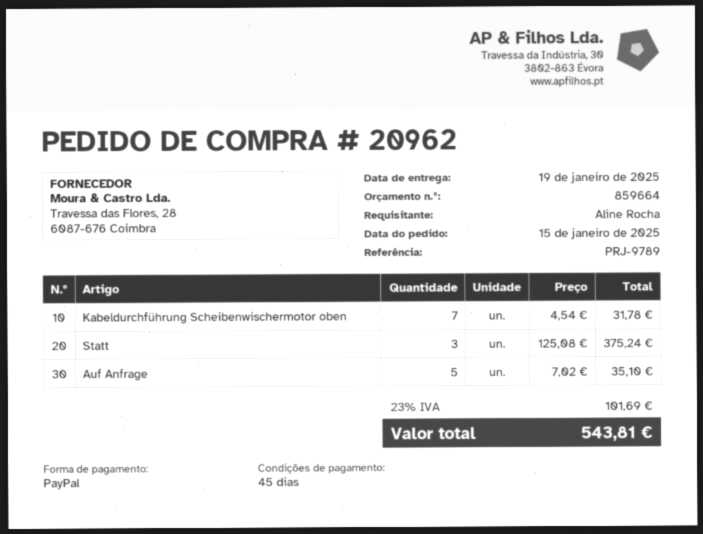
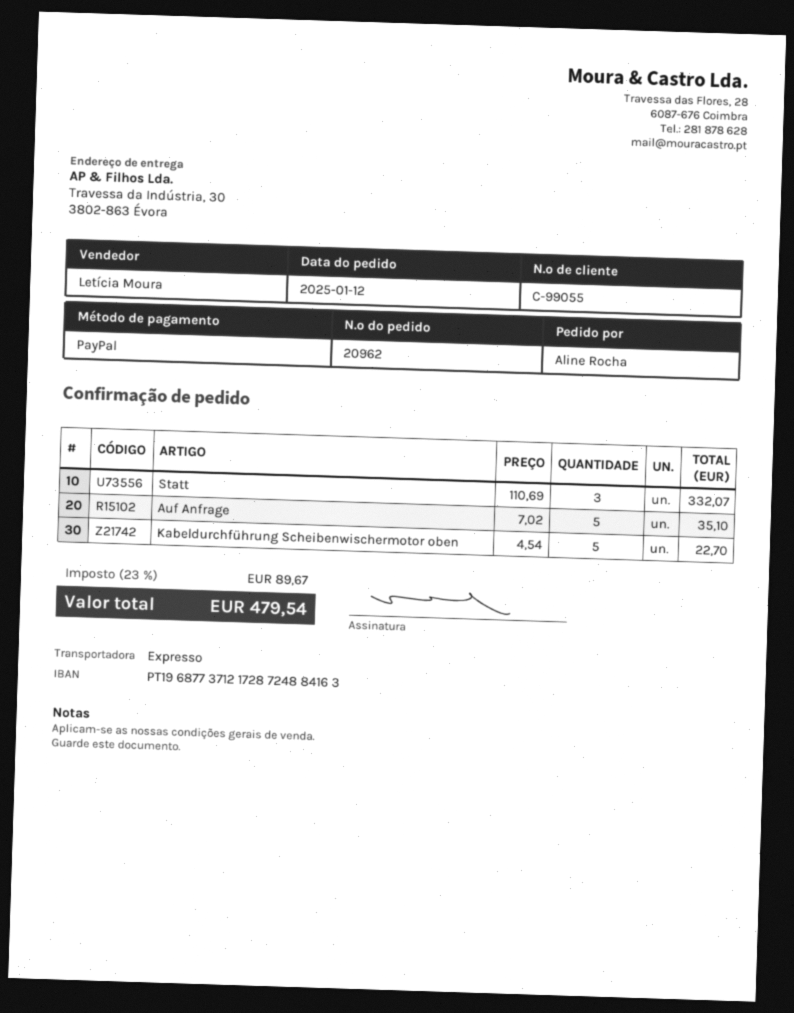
order date: 2025-01-15 -> 2025-01-12
Kabeldurchführung Scheibenwischermotor oben: 7 x 4.54 = 31.78 -> 5 x 4.54 = 22.70
Statt: 3 x 125.08 = 375.24 -> 3 x 110.69 = 332.07
tax: 23% = 101.69 -> 23% = 89.67
total: 543.81 -> 479.54

